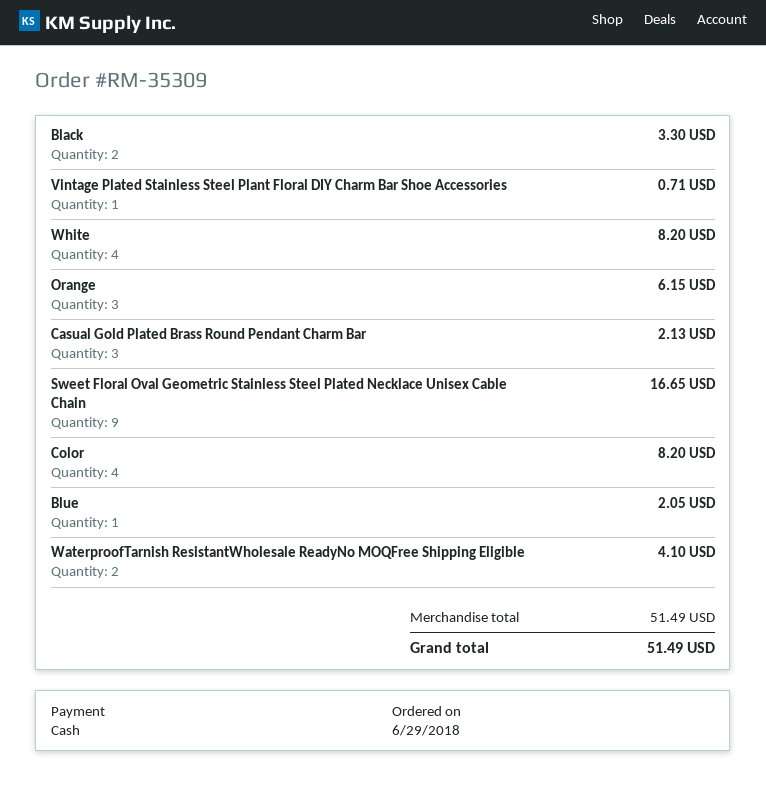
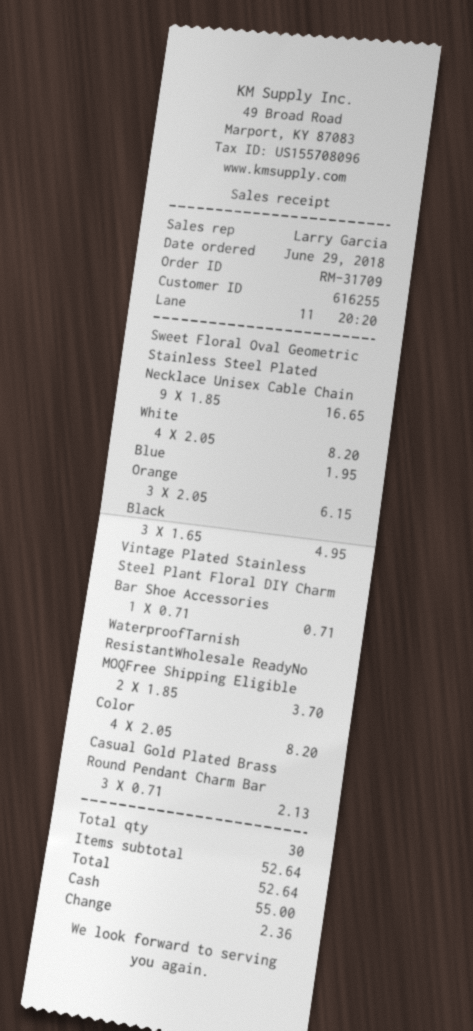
order number: RM-35309 -> RM-31709
Black: 2 for 3.30 -> 3 for 4.95
Blue: 1 for 2.05 -> 1 for 1.95
WaterproofTarnish ResistantWholesale ReadyNo MOQFree Shipping Eligible: 2 for 4.10 -> 2 for 3.70
subtotal: 51.49 -> 52.64
total: 51.49 -> 52.64

